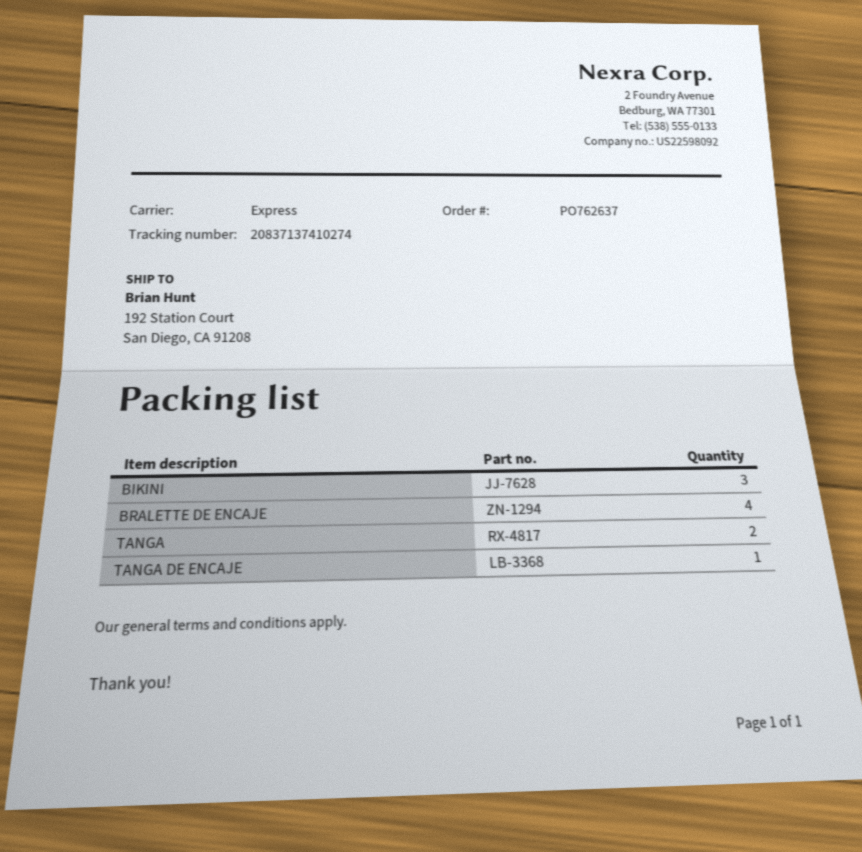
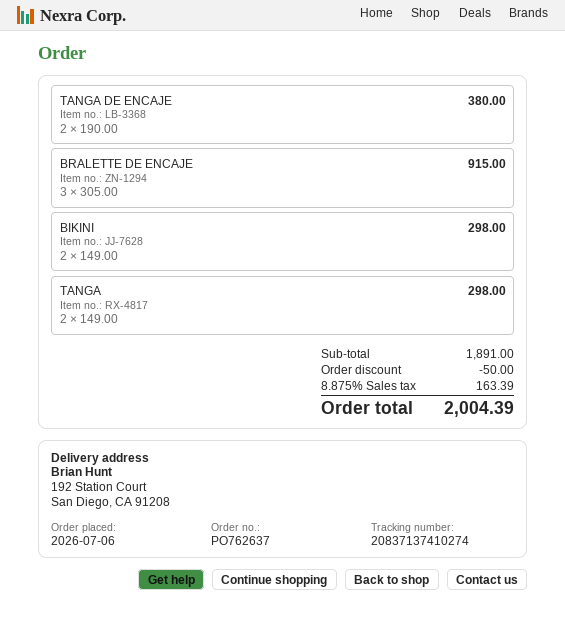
BIKINI: 3 -> 2
BRALETTE DE ENCAJE: 4 -> 3
TANGA DE ENCAJE: 1 -> 2

